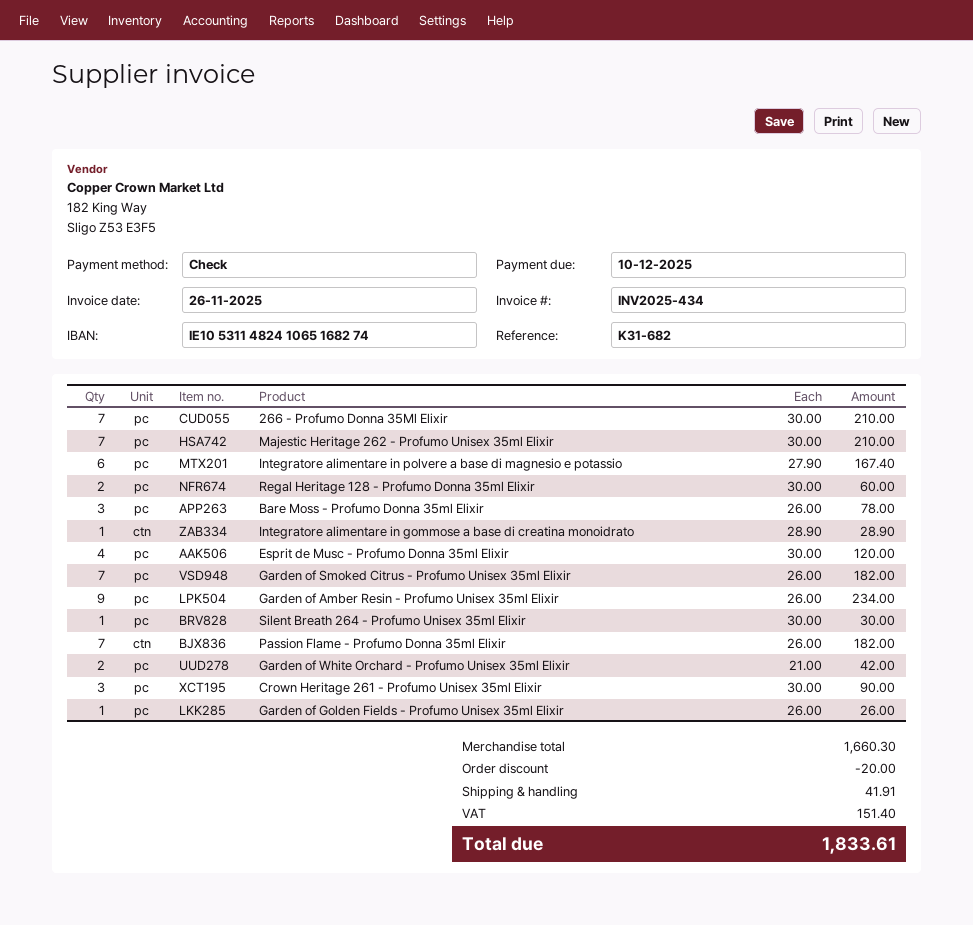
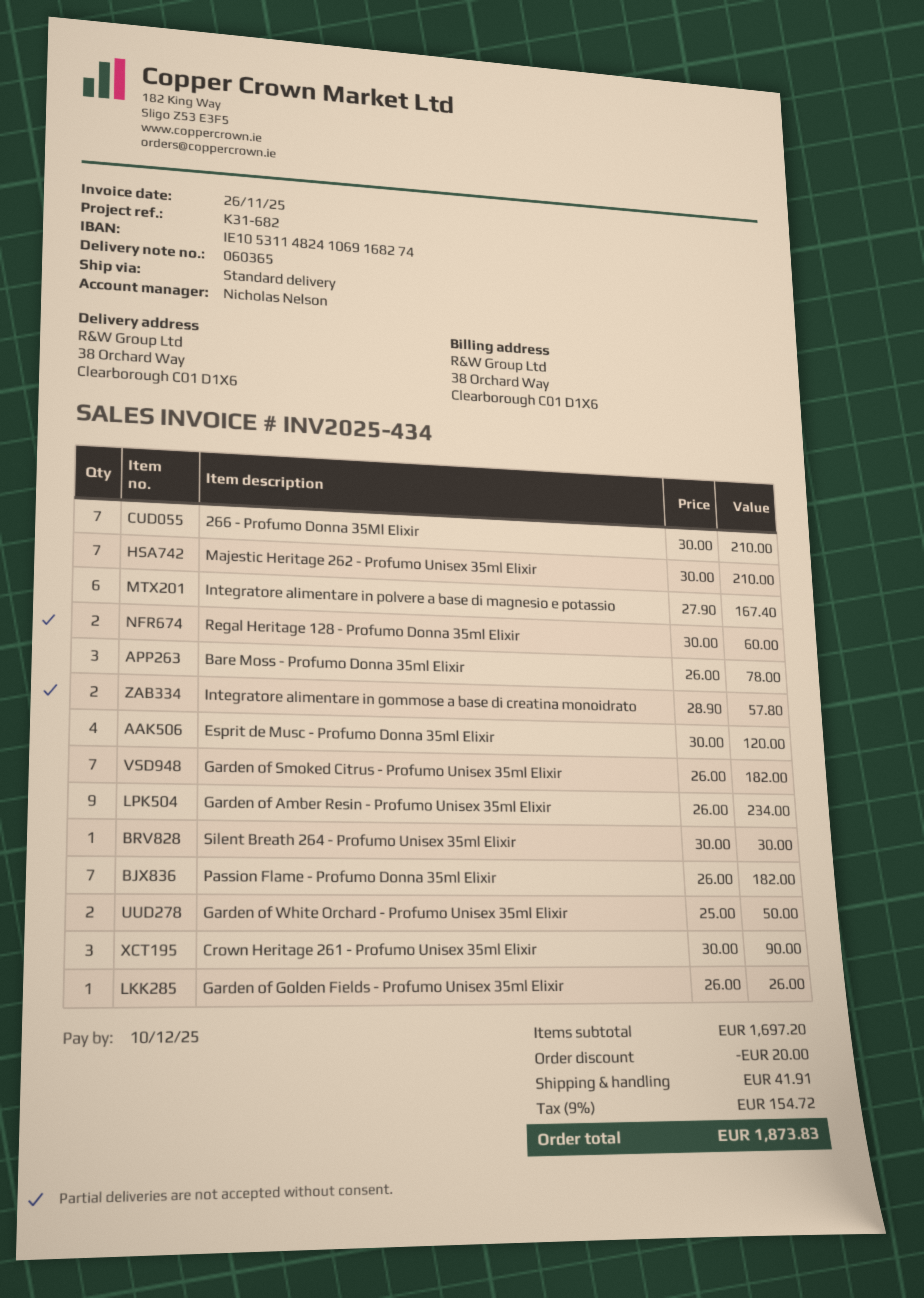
bank account: IE10531148241065168274 -> IE10531148241069168274
Integratore alimentare in gommose a base di creatina monoidrato: 1 x 28.90 = 28.90 -> 2 x 28.90 = 57.80
Garden of White Orchard - Profumo Unisex 35ml Elixir: 2 x 21.00 = 42.00 -> 2 x 25.00 = 50.00
subtotal: 1660.30 -> 1697.20
tax: 151.40 -> 154.72
total: 1833.61 -> 1873.83

